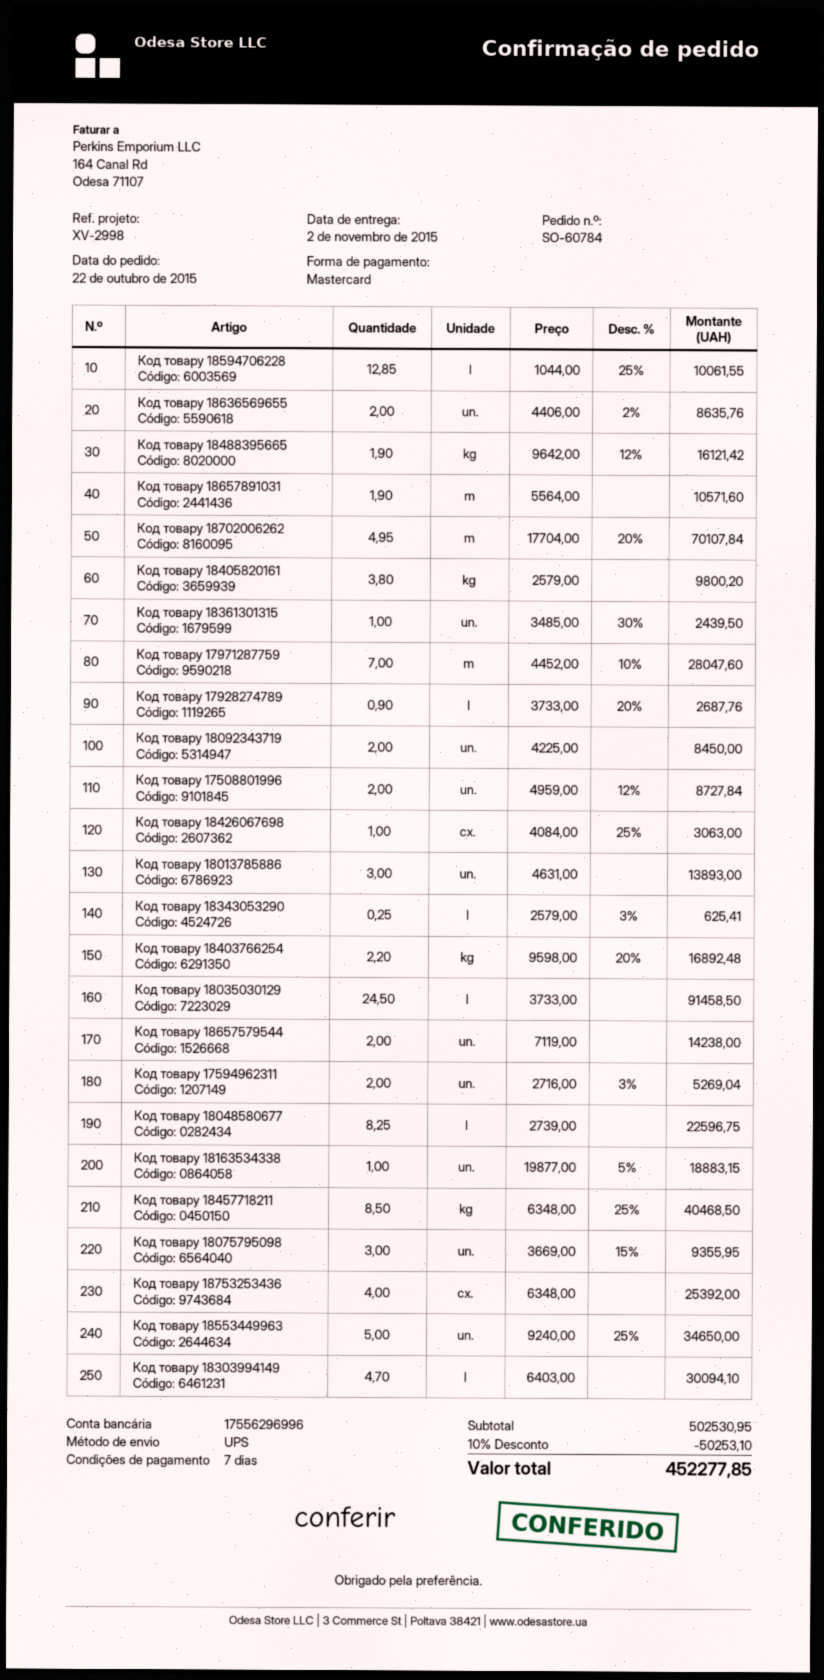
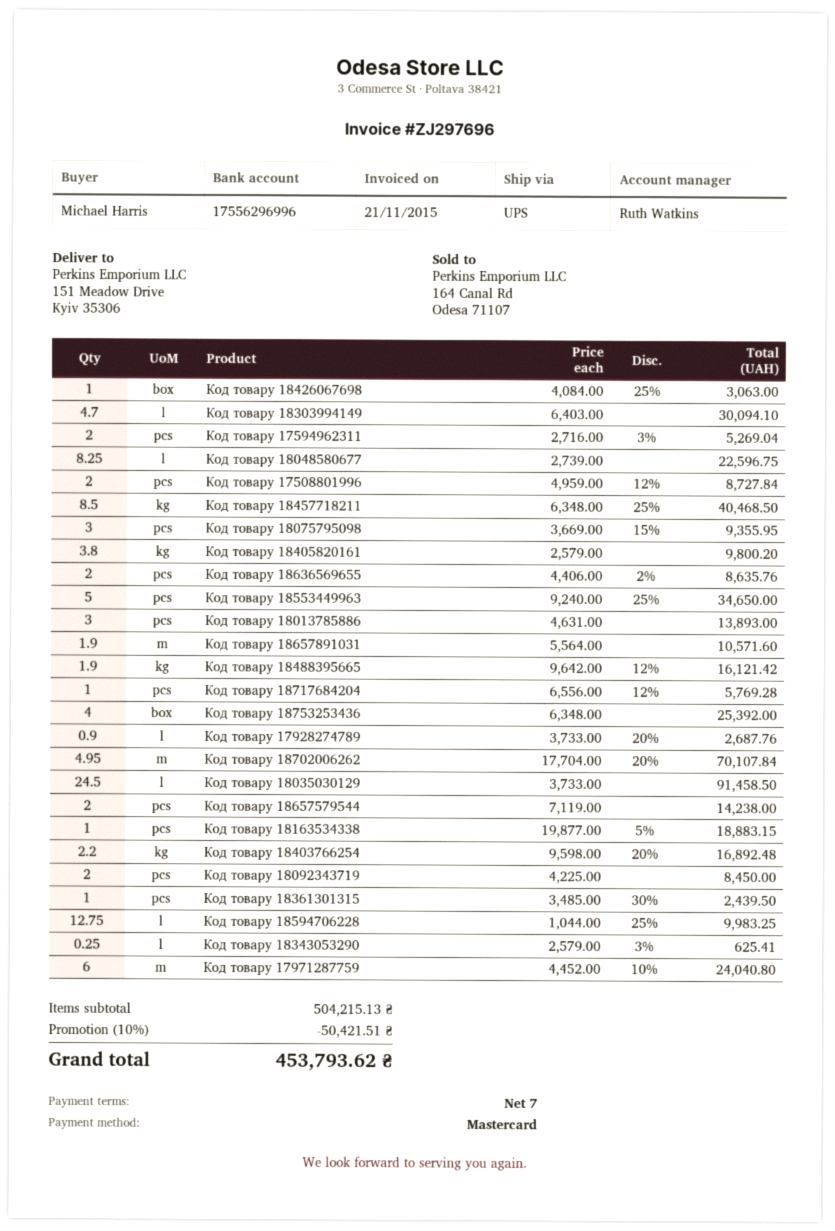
Код товару 18594706228: 12.85 x 1044.00 - 25% = 10061.55 -> 12.75 x 1044.00 - 25% = 9983.25
Код товару 17971287759: 7 x 4452.00 - 10% = 28047.60 -> 6 x 4452.00 - 10% = 24040.80
Код товару 18717684204: none -> 1 x 6556.00 - 12% = 5769.28
subtotal: 502530.95 -> 504215.13
discount: 10% = 50253.10 -> 10% = 50421.51
total: 452277.85 -> 453793.62

